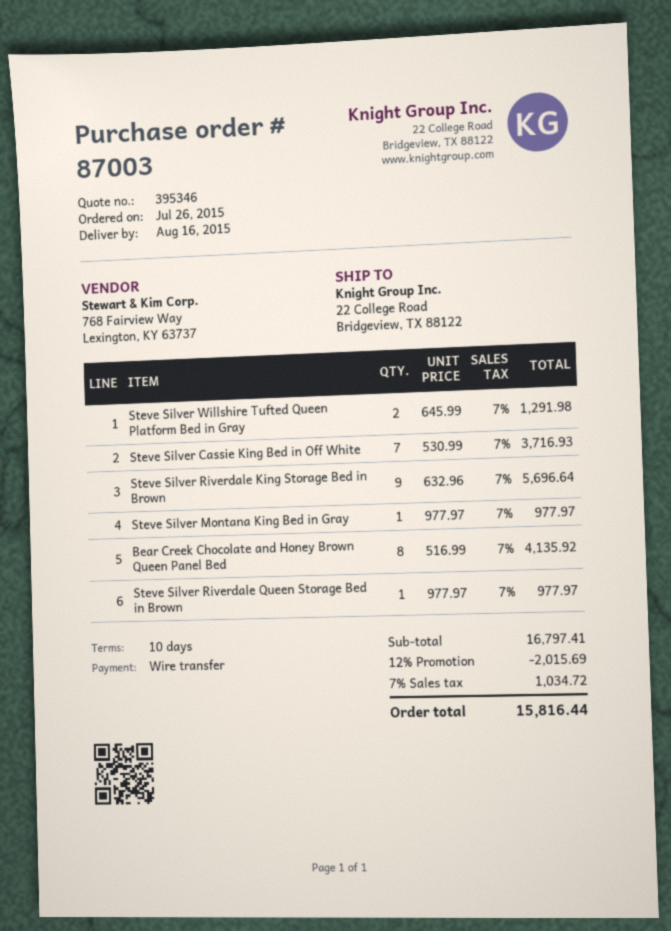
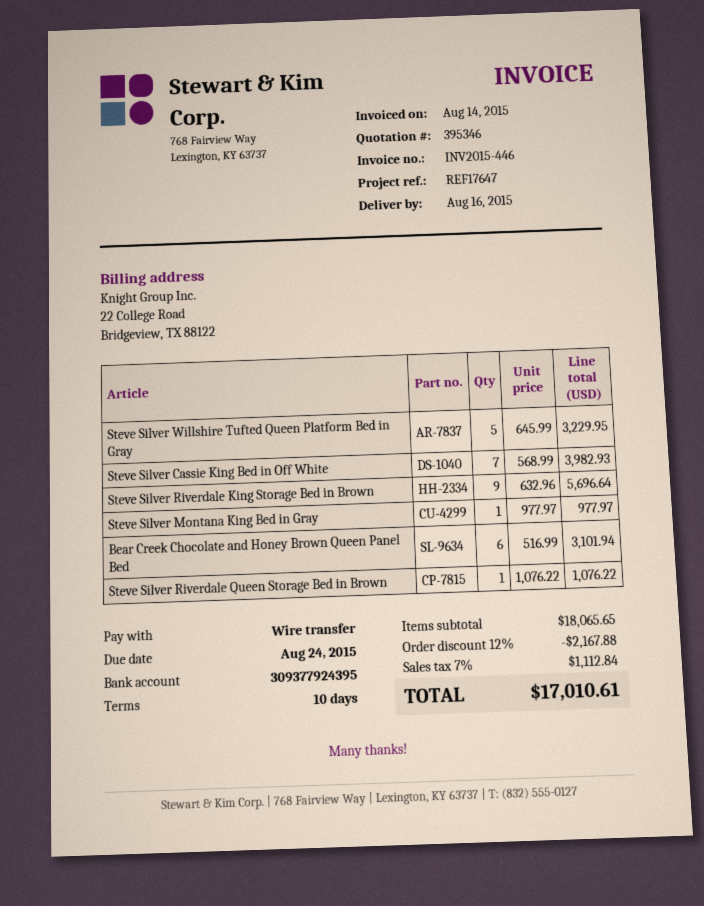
Steve Silver Willshire Tufted Queen Platform Bed in Gray: 2 x 645.99 = 1291.98 -> 5 x 645.99 = 3229.95
Steve Silver Cassie King Bed in Off White: 7 x 530.99 = 3716.93 -> 7 x 568.99 = 3982.93
Bear Creek Chocolate and Honey Brown Queen Panel Bed: 8 x 516.99 = 4135.92 -> 6 x 516.99 = 3101.94
Steve Silver Riverdale Queen Storage Bed in Brown: 1 x 977.97 = 977.97 -> 1 x 1076.22 = 1076.22
subtotal: 16797.41 -> 18065.65
discount: 12% = 2015.69 -> 12% = 2167.88
tax: 7% = 1034.72 -> 7% = 1112.84
total: 15816.44 -> 17010.61

